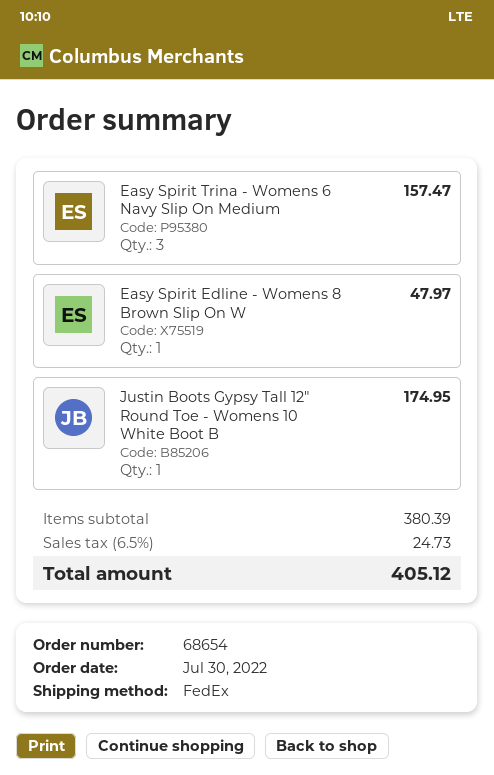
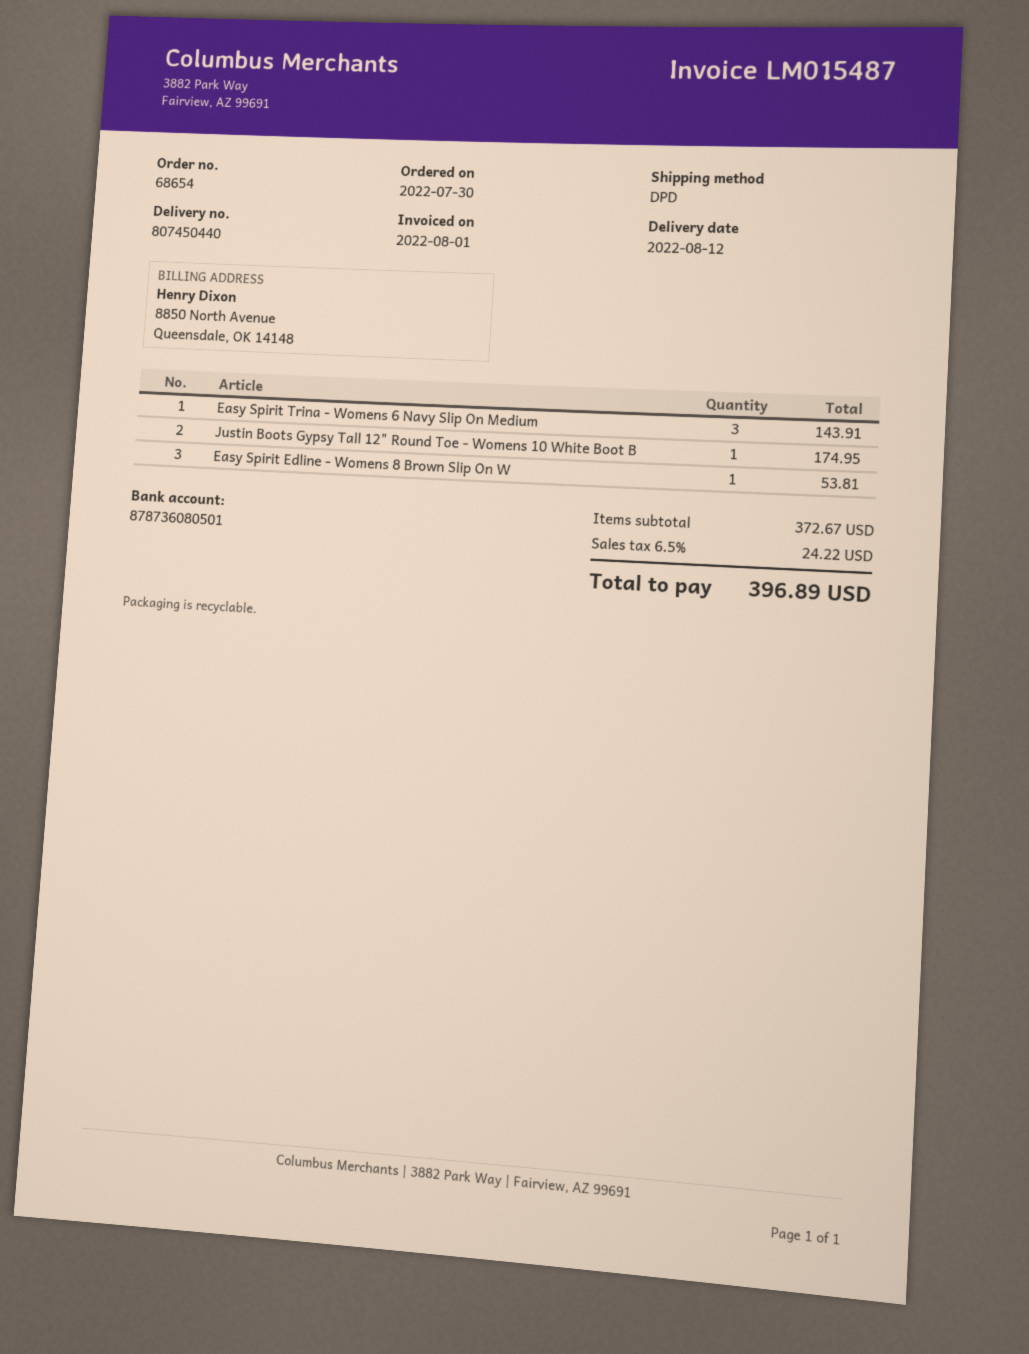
shipping method: FedEx -> DPD
Easy Spirit Trina - Womens 6 Navy Slip On Medium: 3 for 157.47 -> 3 for 143.91
Easy Spirit Edline - Womens 8 Brown Slip On W: 1 for 47.97 -> 1 for 53.81
subtotal: 380.39 -> 372.67
tax: 6.5% = 24.73 -> 6.5% = 24.22
total: 405.12 -> 396.89

